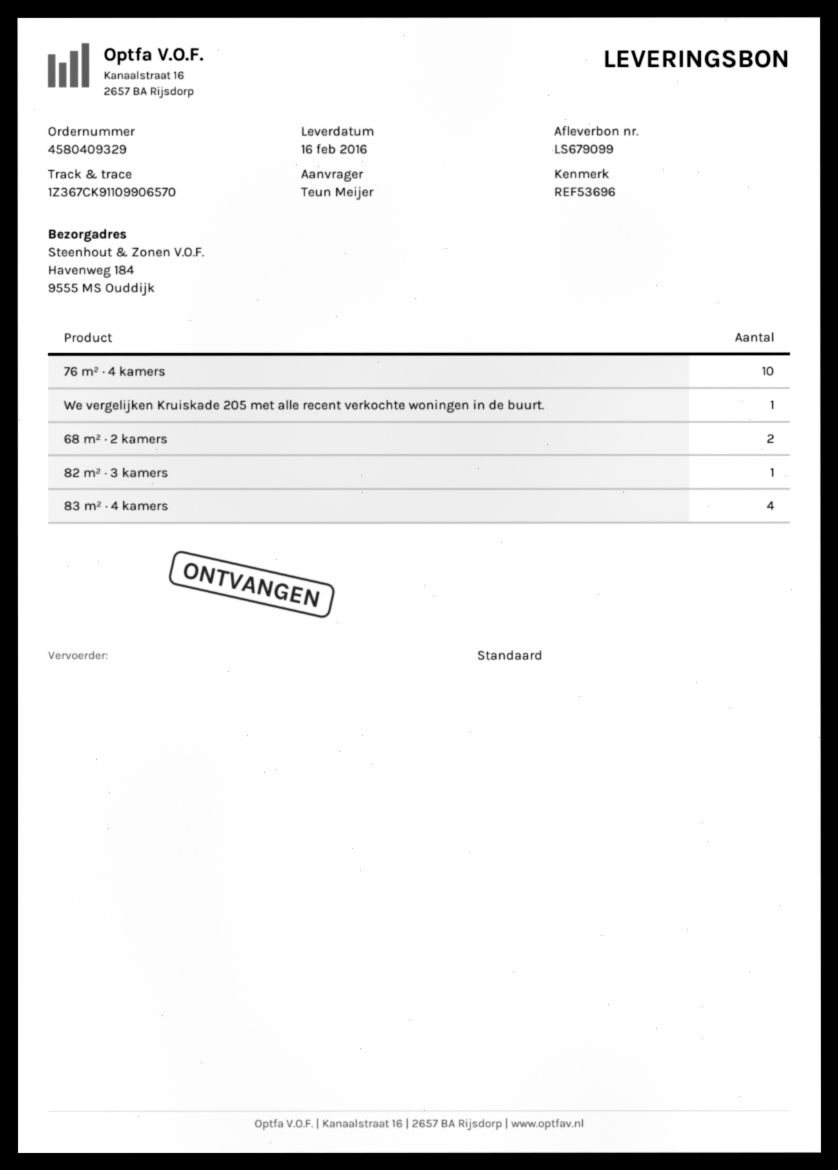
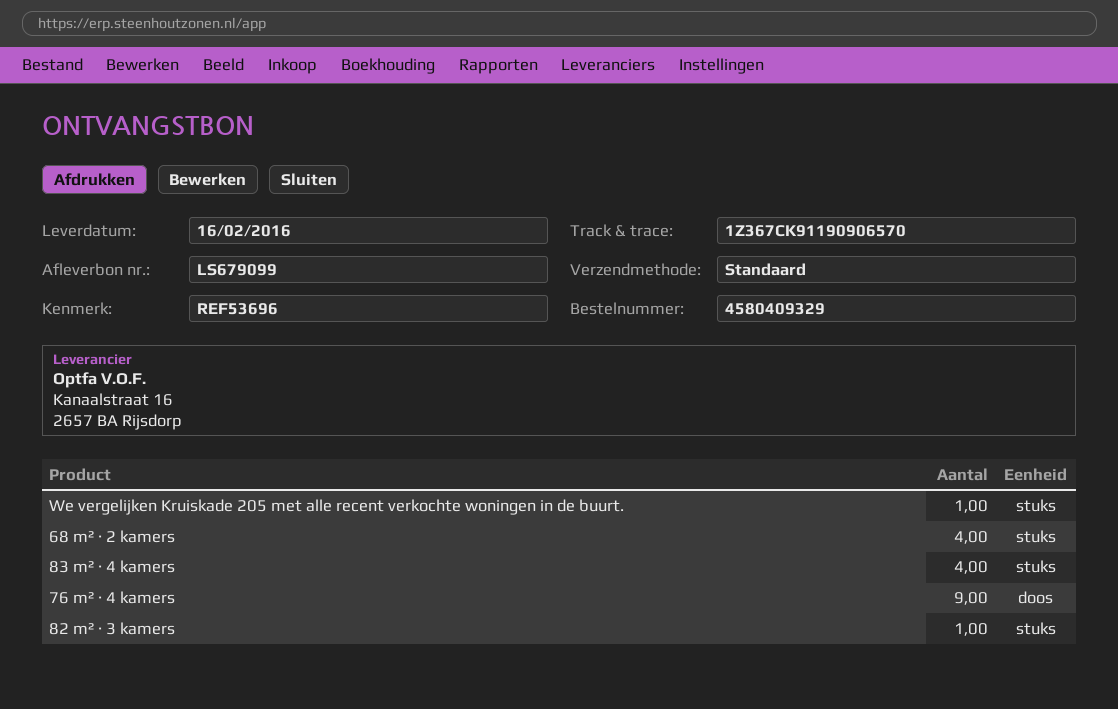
tracking number: 1Z367CK91109906570 -> 1Z367CK91190906570
76 m² · 4 kamers: 10 -> 9
68 m² · 2 kamers: 2 -> 4

